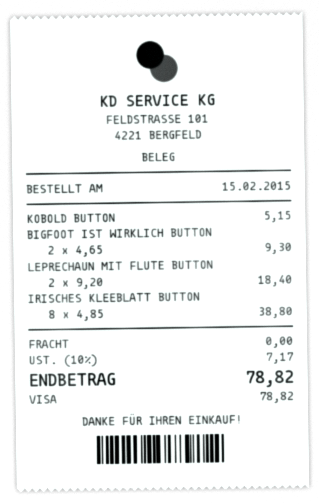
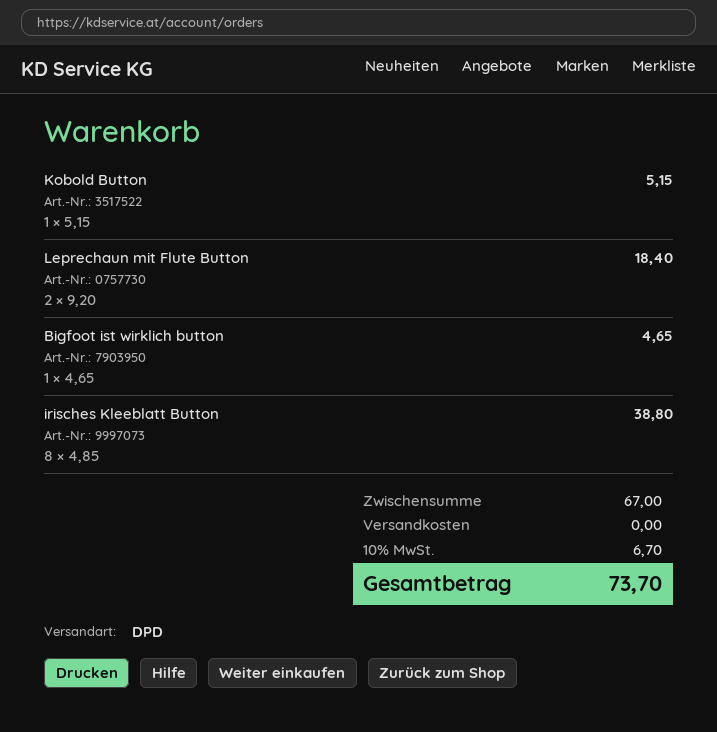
BIGFOOT IST WIRKLICH BUTTON: 2 x 4.65 = 9.30 -> 1 x 4.65 = 4.65
tax: 10% = 7.17 -> 10% = 6.70
total: 78.82 -> 73.70

